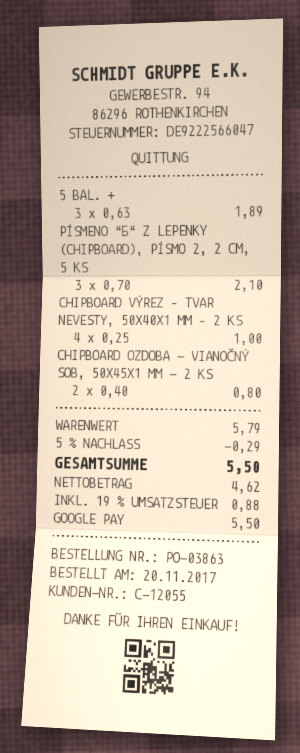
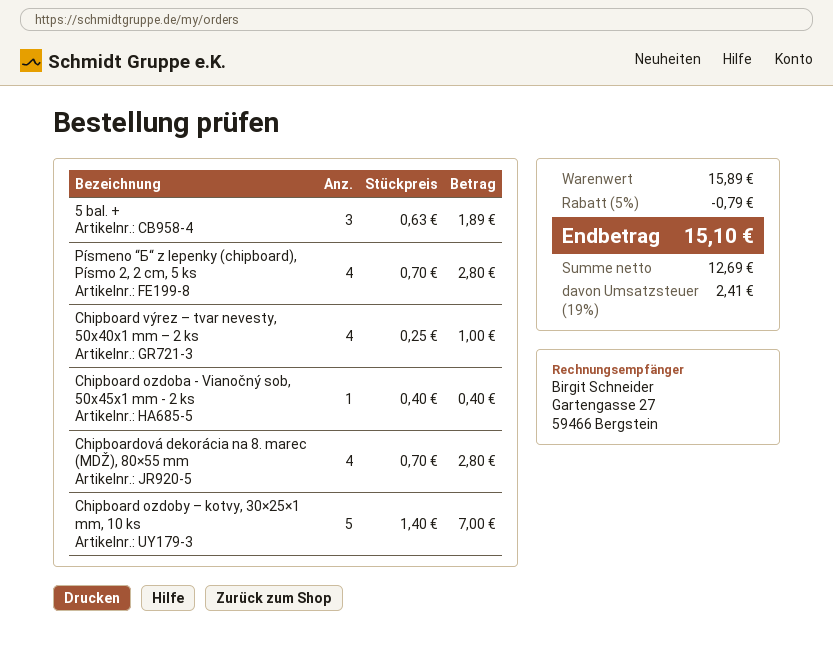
PÍSMENO “Б“ Z LEPENKY (CHIPBOARD), PÍSMO 2, 2 CM, 5 KS: 3 x 0.70 = 2.10 -> 4 x 0.70 = 2.80
CHIPBOARD OZDOBA - VIANOČNÝ SOB, 50X45X1 MM - 2 KS: 2 x 0.40 = 0.80 -> 1 x 0.40 = 0.40
Chipboardová dekorácia na 8. marec (MDŽ), 80×55 mm: none -> 4 x 0.70 = 2.80
Chipboard ozdoby – kotvy, 30×25×1 mm, 10 ks: none -> 5 x 1.40 = 7.00
subtotal: 5.79 -> 15.89
discount: 5% = 0.29 -> 5% = 0.79
net: 4.62 -> 12.69
tax: 19% = 0.88 -> 19% = 2.41
total: 5.50 -> 15.10

